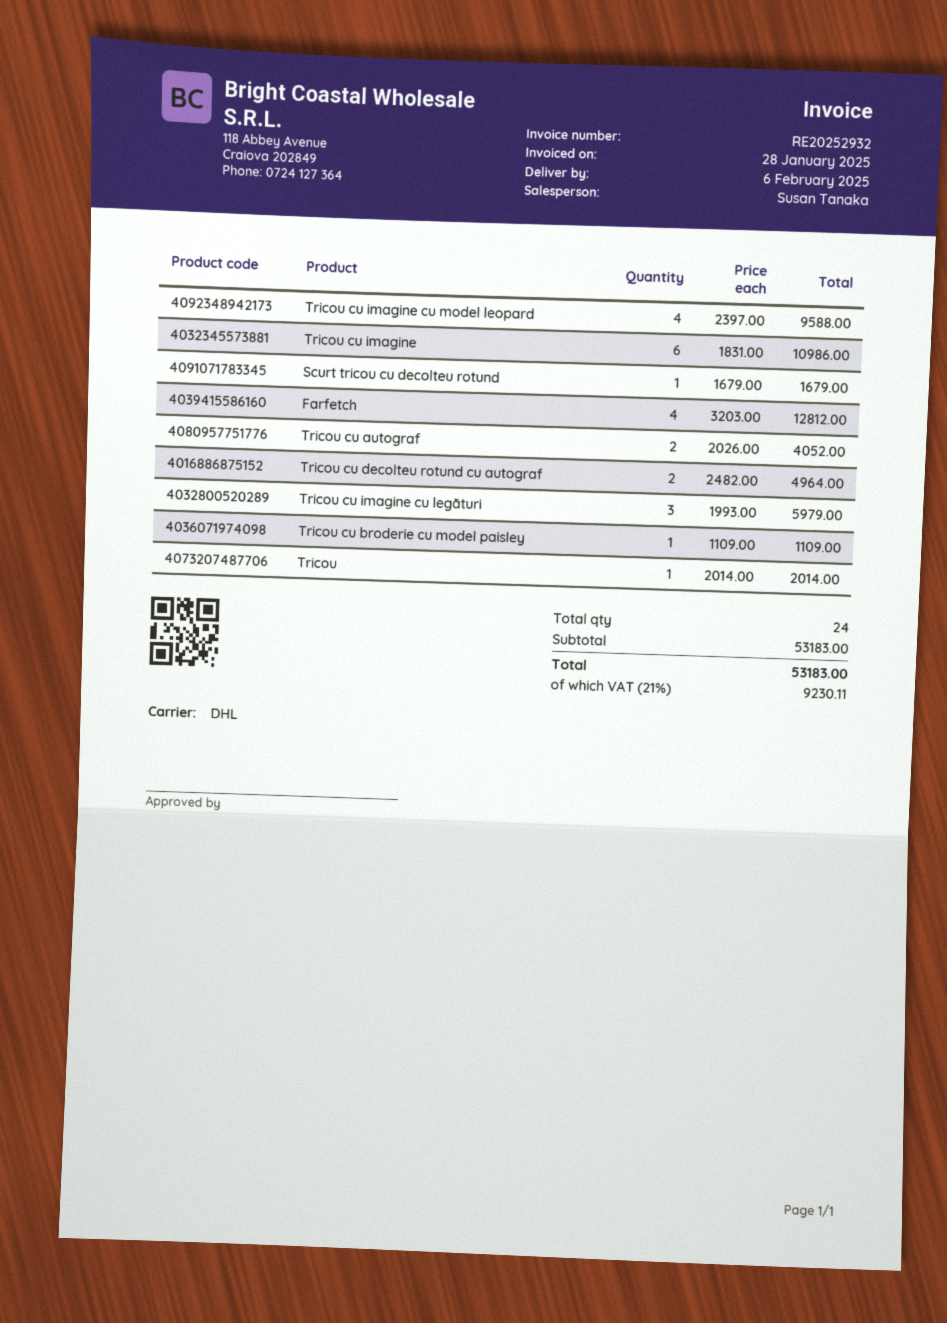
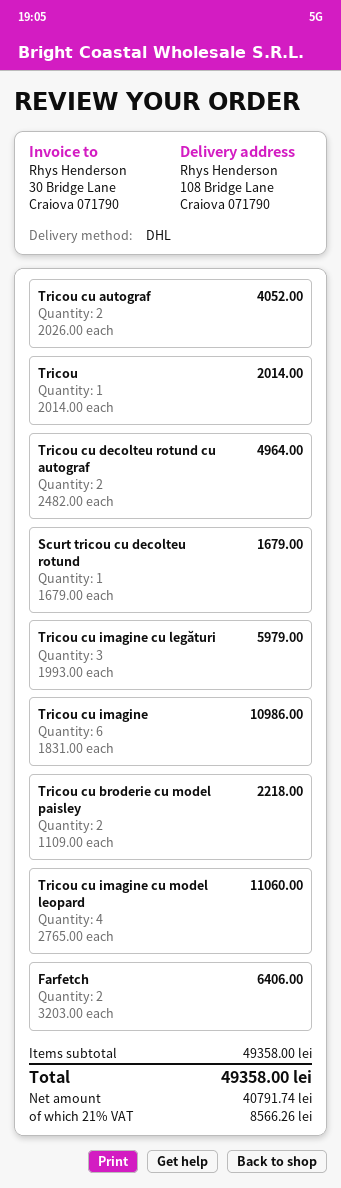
Tricou cu imagine cu model leopard: 4 x 2397.00 = 9588.00 -> 4 x 2765.00 = 11060.00
Farfetch: 4 x 3203.00 = 12812.00 -> 2 x 3203.00 = 6406.00
Tricou cu broderie cu model paisley: 1 x 1109.00 = 1109.00 -> 2 x 1109.00 = 2218.00
subtotal: 53183.00 -> 49358.00
tax: 21% = 9230.11 -> 21% = 8566.26
total: 53183.00 -> 49358.00

